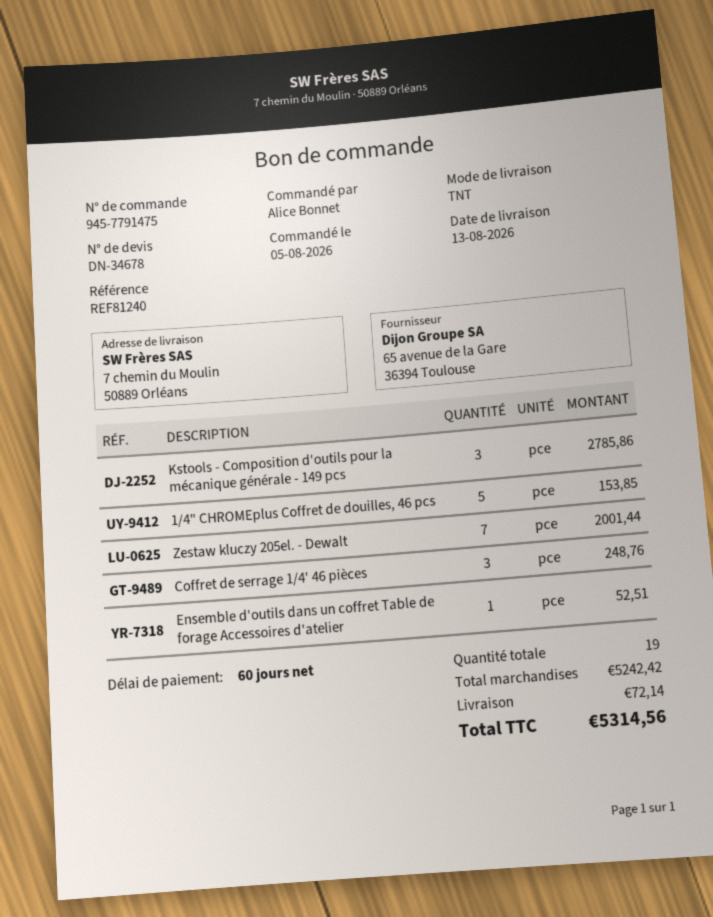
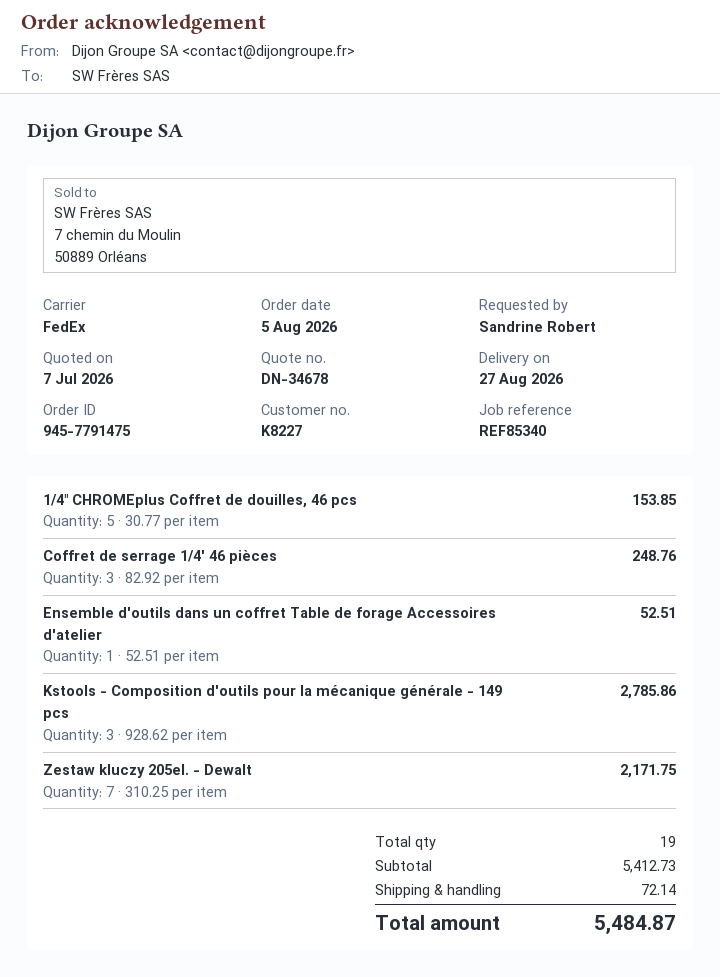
delivery date: 2026-08-13 -> 2026-08-27
reference: REF81240 -> REF85340
ordered by: Alice Bonnet -> Sandrine Robert
shipping method: TNT -> FedEx
Zestaw kluczy 205el. - Dewalt: 7 for 2001.44 -> 7 for 2171.75
subtotal: 5242.42 -> 5412.73
total: 5314.56 -> 5484.87

